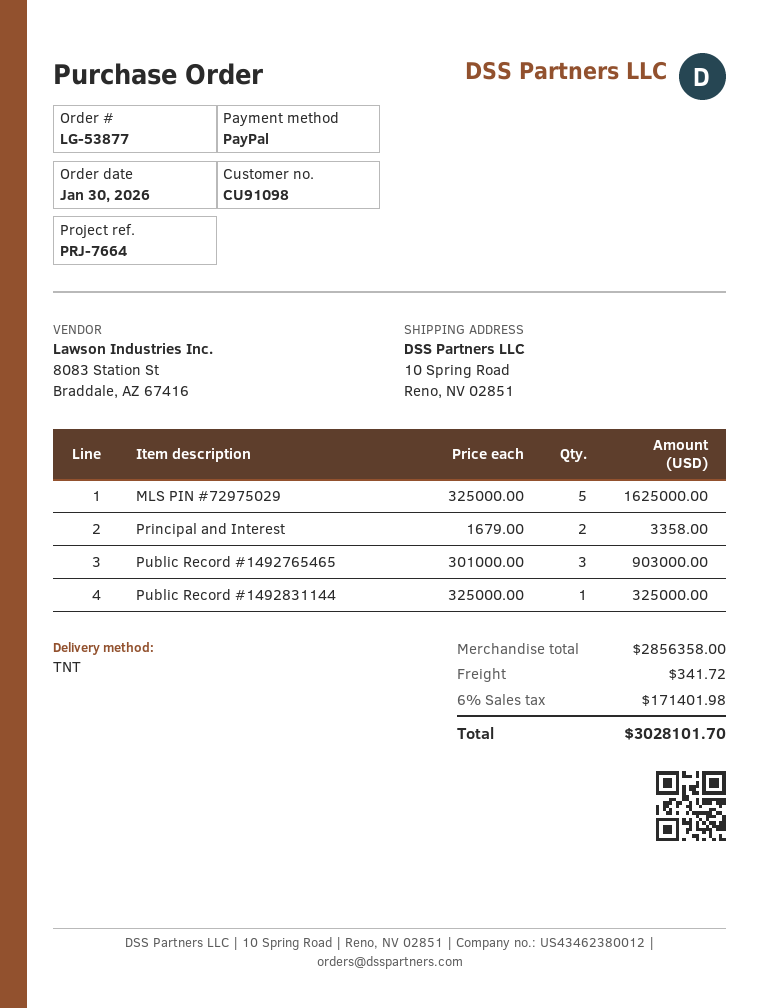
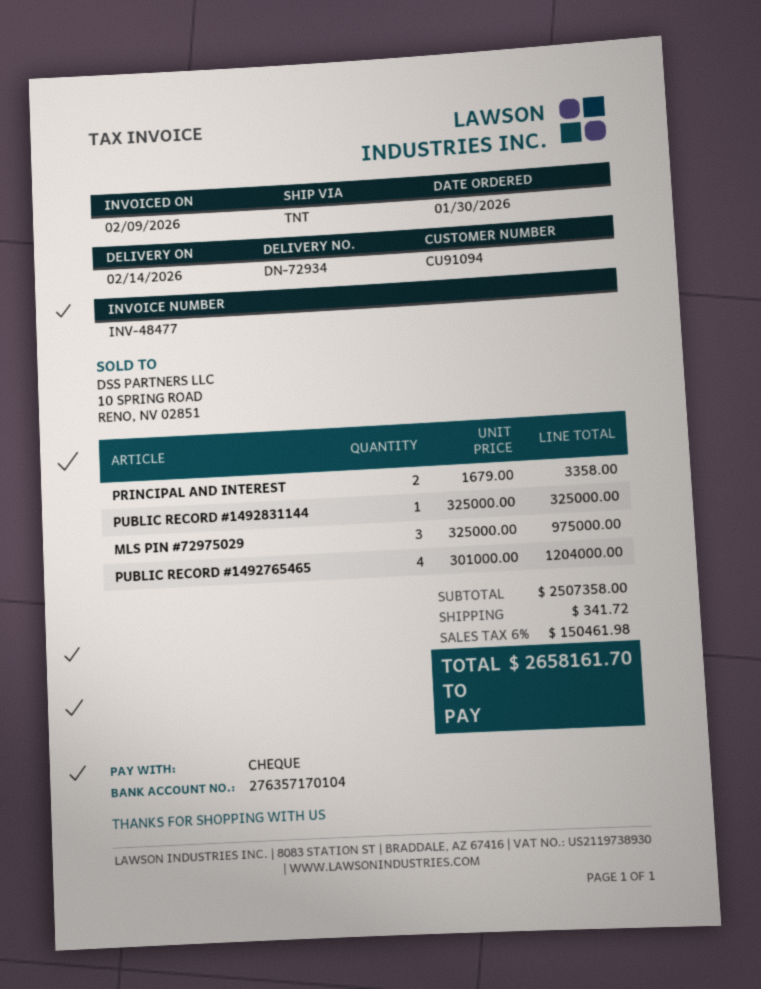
customer number: CU91098 -> CU91094
payment method: PayPal -> cheque
MLS PIN #72975029: 5 x 325000.00 = 1625000.00 -> 3 x 325000.00 = 975000.00
Public Record #1492765465: 3 x 301000.00 = 903000.00 -> 4 x 301000.00 = 1204000.00
subtotal: 2856358.00 -> 2507358.00
tax: 6% = 171401.98 -> 6% = 150461.98
total: 3028101.70 -> 2658161.70

